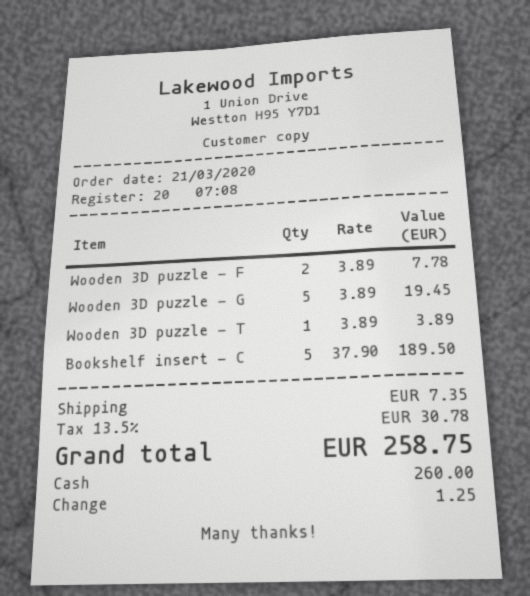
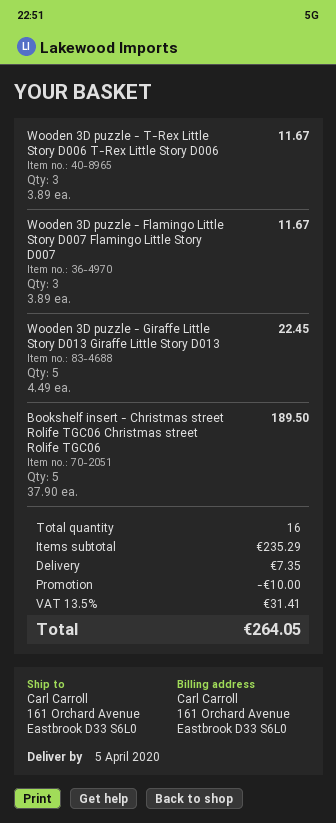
Wooden 3D puzzle - F: 2 x 3.89 = 7.78 -> 3 x 3.89 = 11.67
Wooden 3D puzzle - G: 5 x 3.89 = 19.45 -> 5 x 4.49 = 22.45
Wooden 3D puzzle - T: 1 x 3.89 = 3.89 -> 3 x 3.89 = 11.67
discount: none -> 10.00
tax: 13.5% = 30.78 -> 13.5% = 31.41
total: 258.75 -> 264.05

